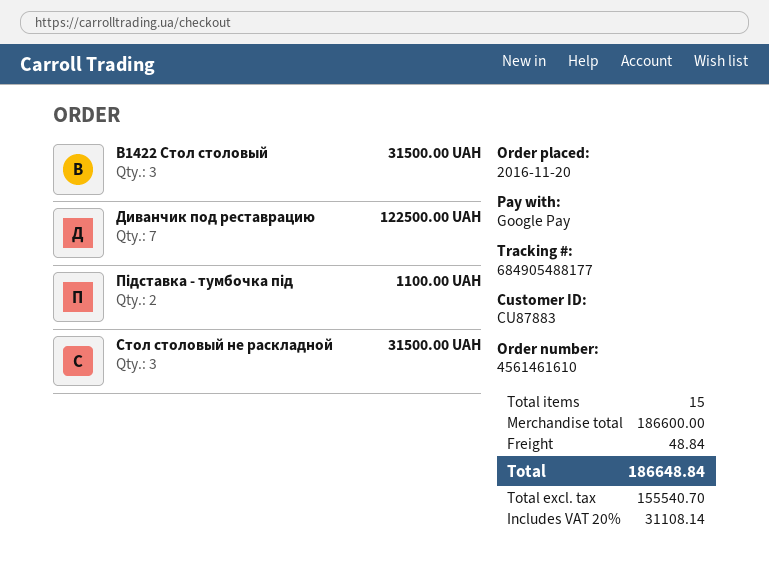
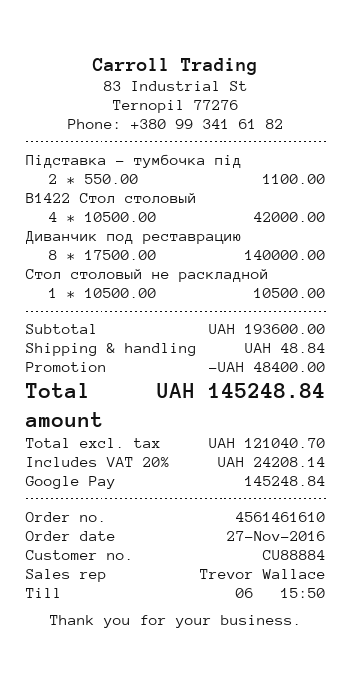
order date: 2016-11-20 -> 2016-11-27
customer number: CU87883 -> CU88884
В1422 Стол столовый: 3 for 31500.00 -> 4 for 42000.00
Диванчик под реставрацию: 7 for 122500.00 -> 8 for 140000.00
Стол столовый не раскладной: 3 for 31500.00 -> 1 for 10500.00
subtotal: 186600.00 -> 193600.00
discount: none -> 48400.00
net: 155540.70 -> 121040.70
tax: 20% = 31108.14 -> 20% = 24208.14
total: 186648.84 -> 145248.84

